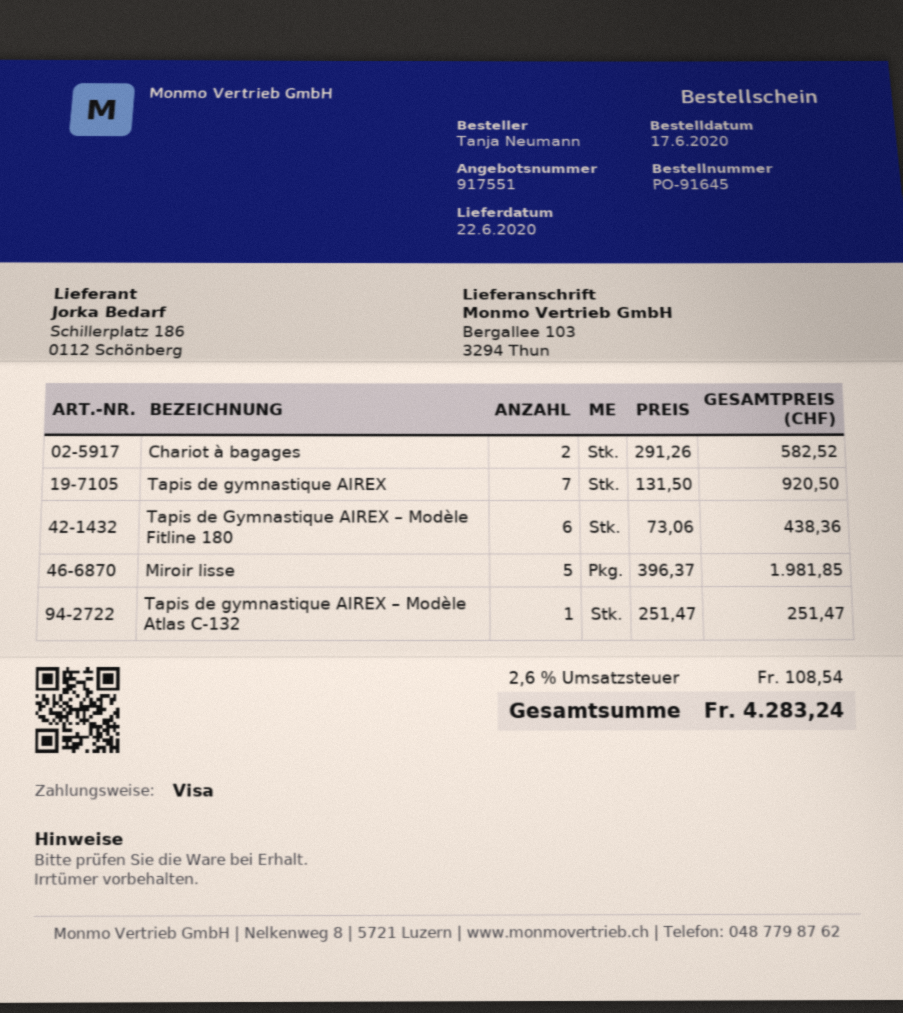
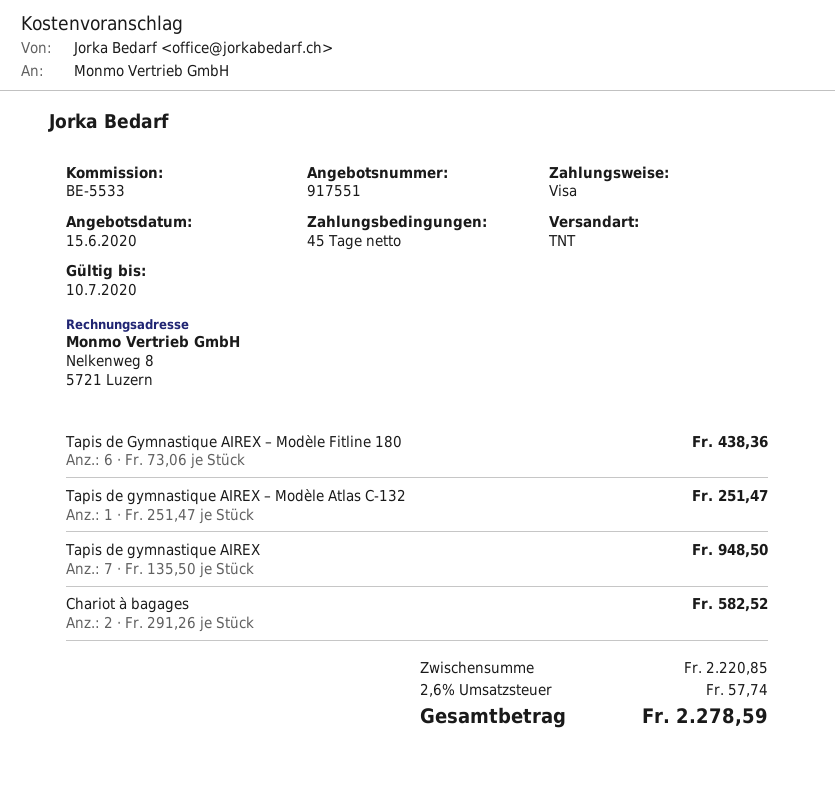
Tapis de gymnastique AIREX: 7 x 131.50 = 920.50 -> 7 x 135.50 = 948.50
Miroir lisse: 5 x 396.37 = 1981.85 -> none
tax: 2.6% = 108.54 -> 2.6% = 57.74
total: 4283.24 -> 2278.59

